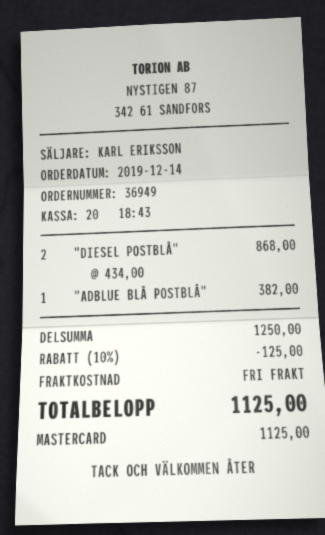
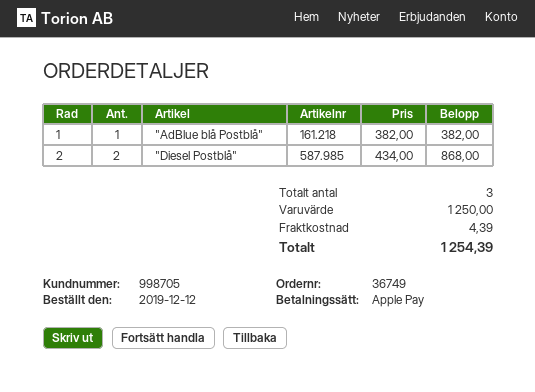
order number: 36949 -> 36749
order date: 2019-12-14 -> 2019-12-12
payment method: Mastercard -> Apple Pay
discount: 10% = 125.00 -> none
shipping: 0.00 -> 4.39
total: 1125.00 -> 1254.39

